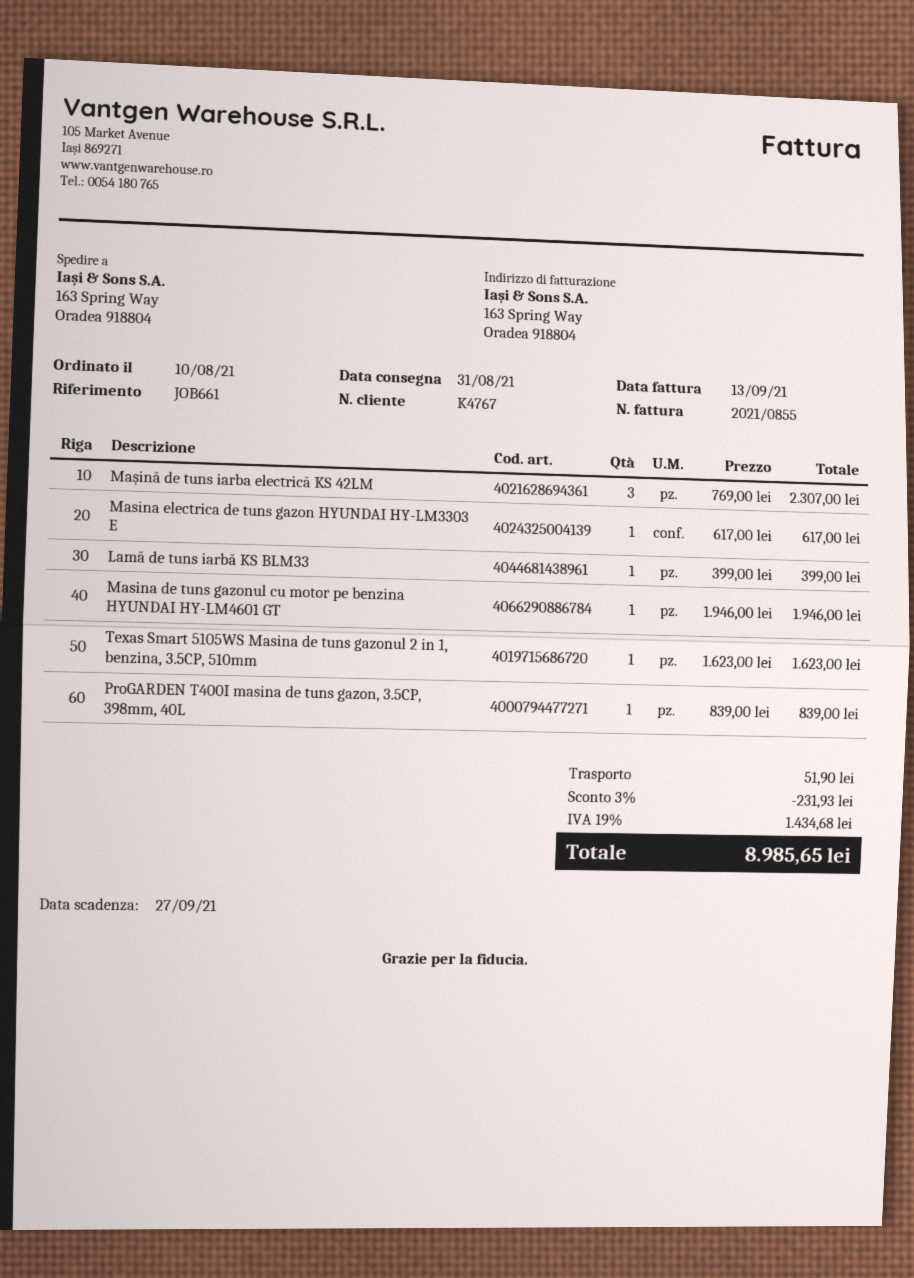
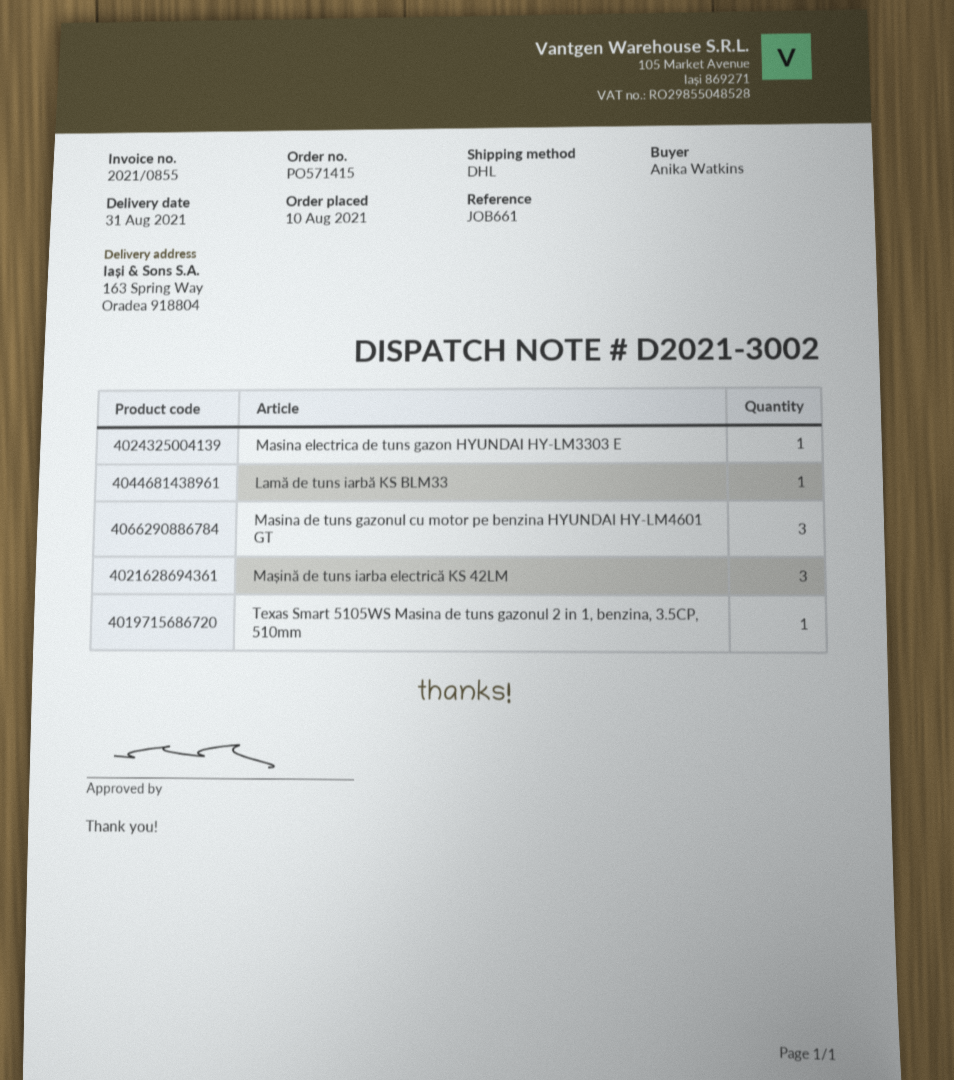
Masina de tuns gazonul cu motor pe benzina HYUNDAI HY-LM4601 GT: 1 -> 3
ProGARDEN T400I masina de tuns gazon, 3.5CP, 398mm, 40L: 1 -> none

